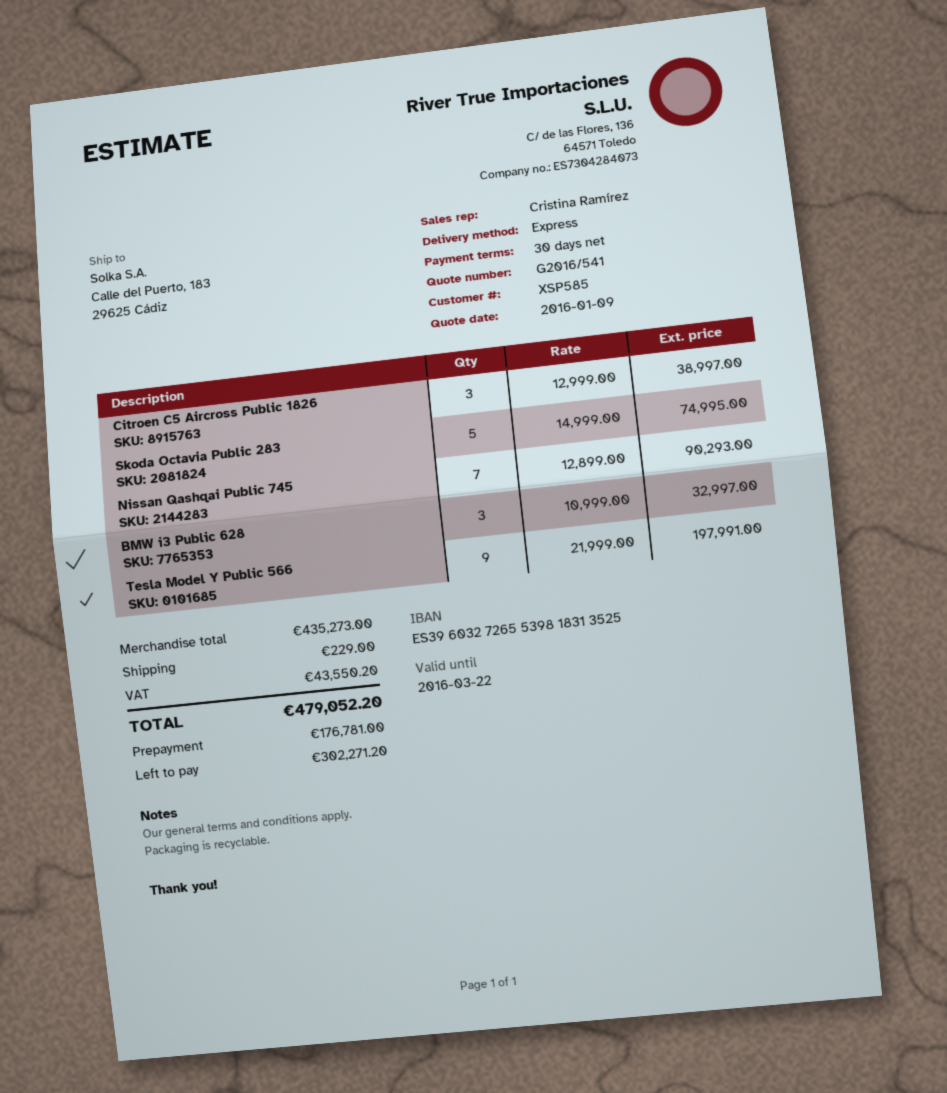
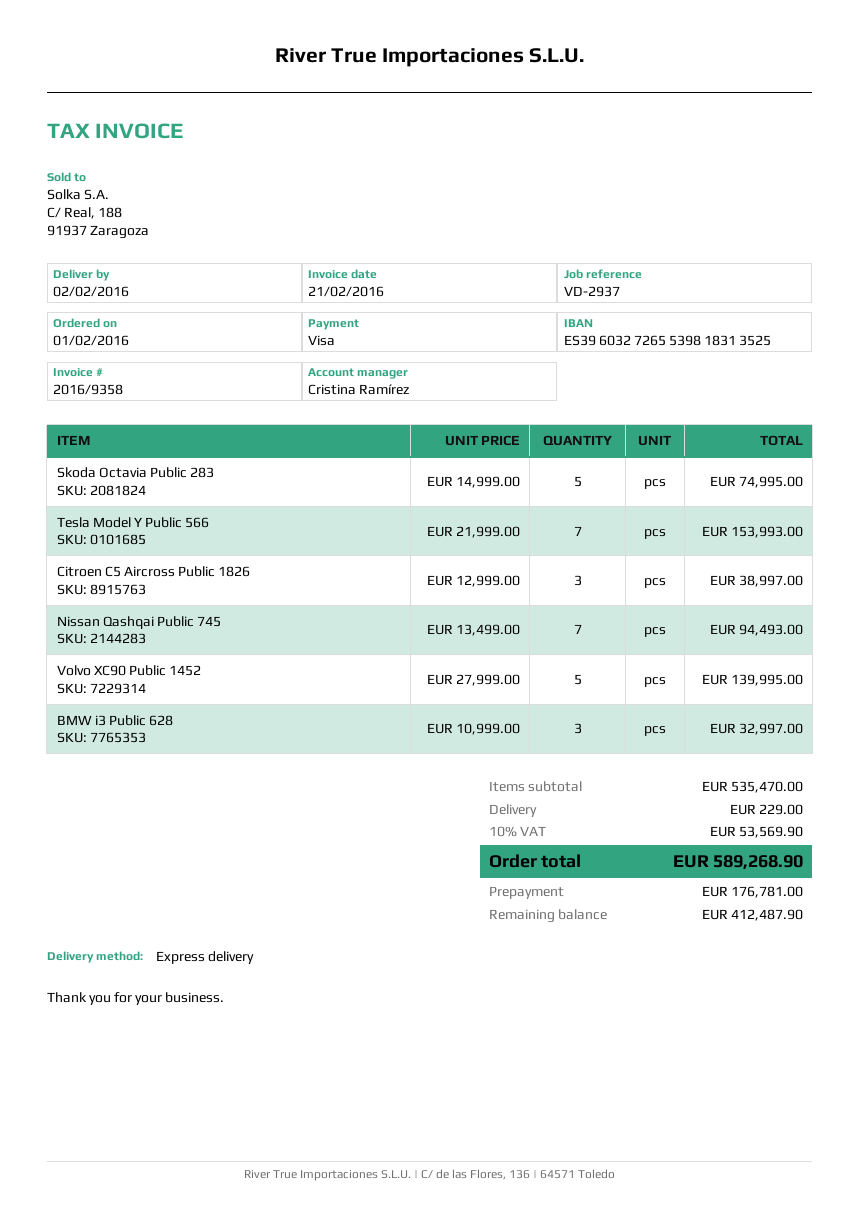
Nissan Qashqai Public 745: 7 x 12899.00 = 90293.00 -> 7 x 13499.00 = 94493.00
Tesla Model Y Public 566: 9 x 21999.00 = 197991.00 -> 7 x 21999.00 = 153993.00
Volvo XC90 Public 1452: none -> 5 x 27999.00 = 139995.00
subtotal: 435273.00 -> 535470.00
tax: 43550.20 -> 53569.90
total: 479052.20 -> 589268.90
balance: 302271.20 -> 412487.90

